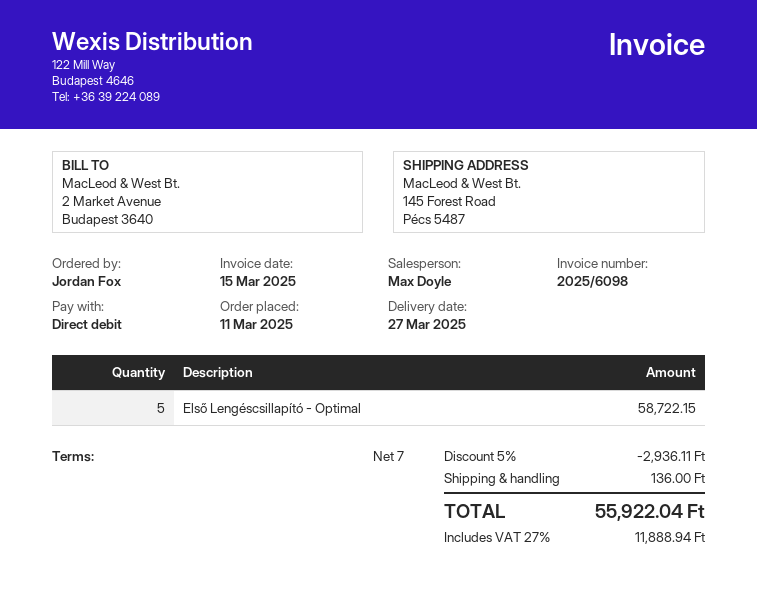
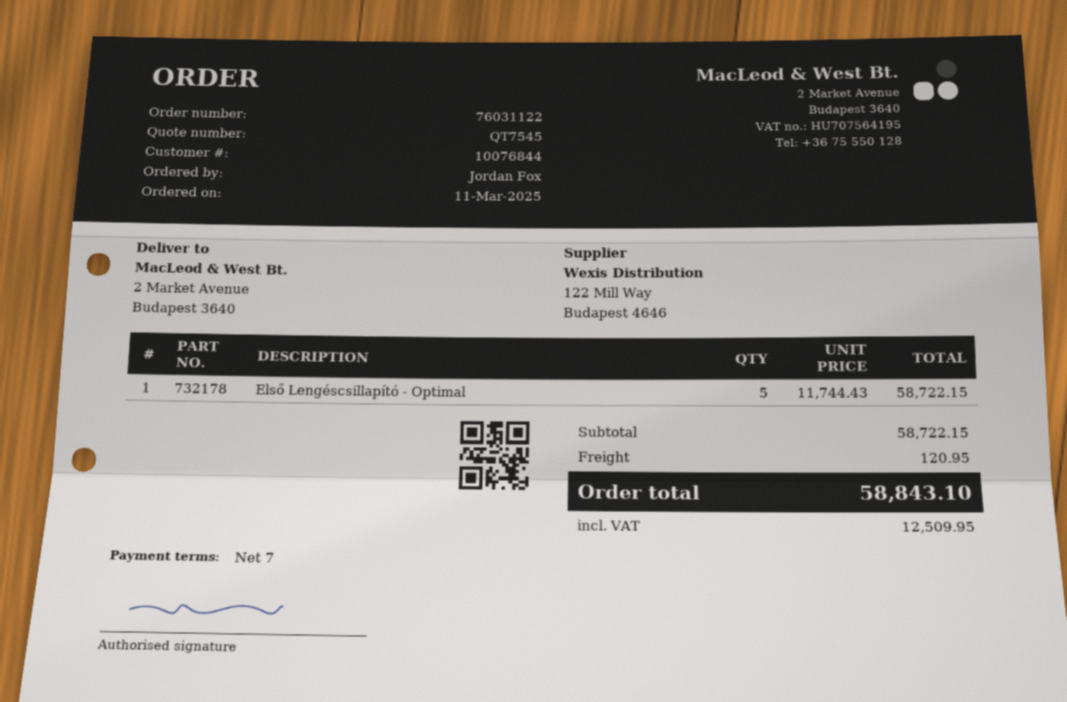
ship to: 145 Forest Road, Pécs 5487 -> 2 Market Avenue, Budapest 3640
discount: 5% = 2936.11 -> none
shipping: 136.00 -> 120.95
tax: 11888.94 -> 12509.95
total: 55922.04 -> 58843.10

